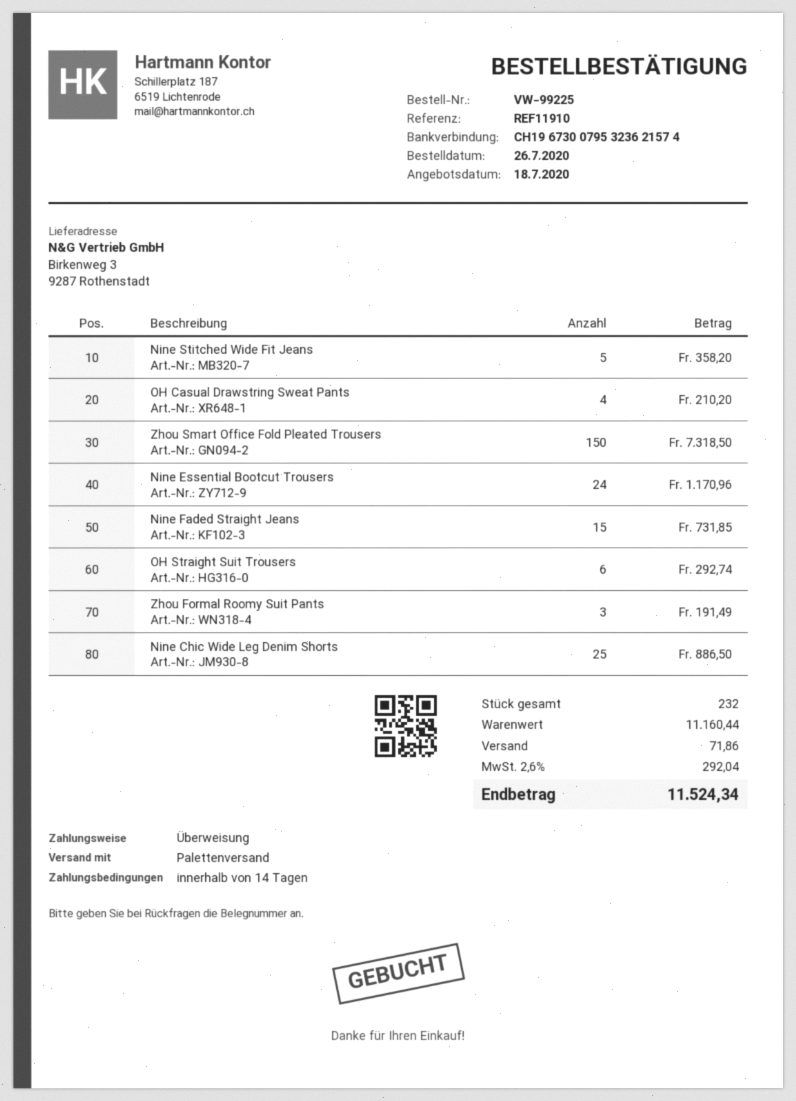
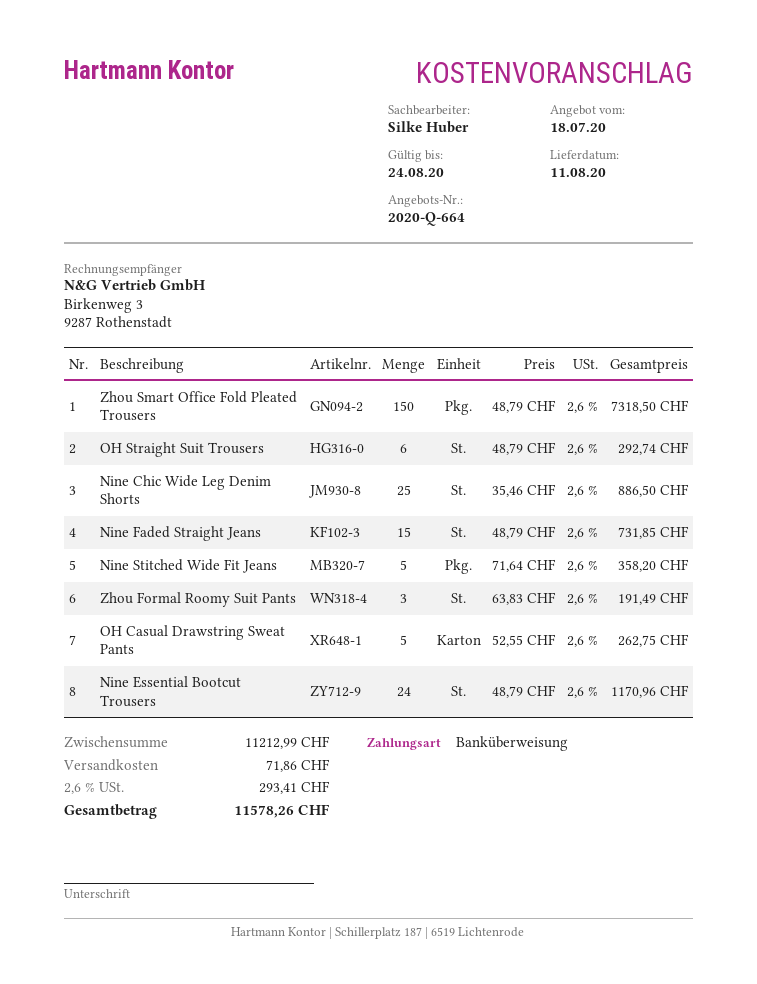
OH Casual Drawstring Sweat Pants: 4 for 210.20 -> 5 for 262.75
subtotal: 11160.44 -> 11212.99
tax: 2.6% = 292.04 -> 2.6% = 293.41
total: 11524.34 -> 11578.26

